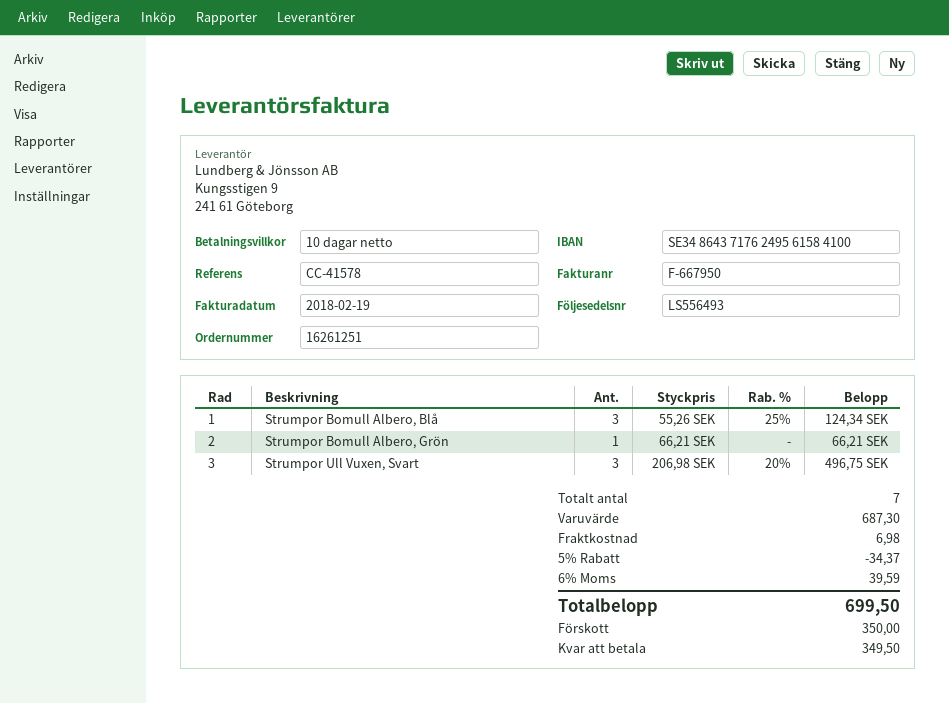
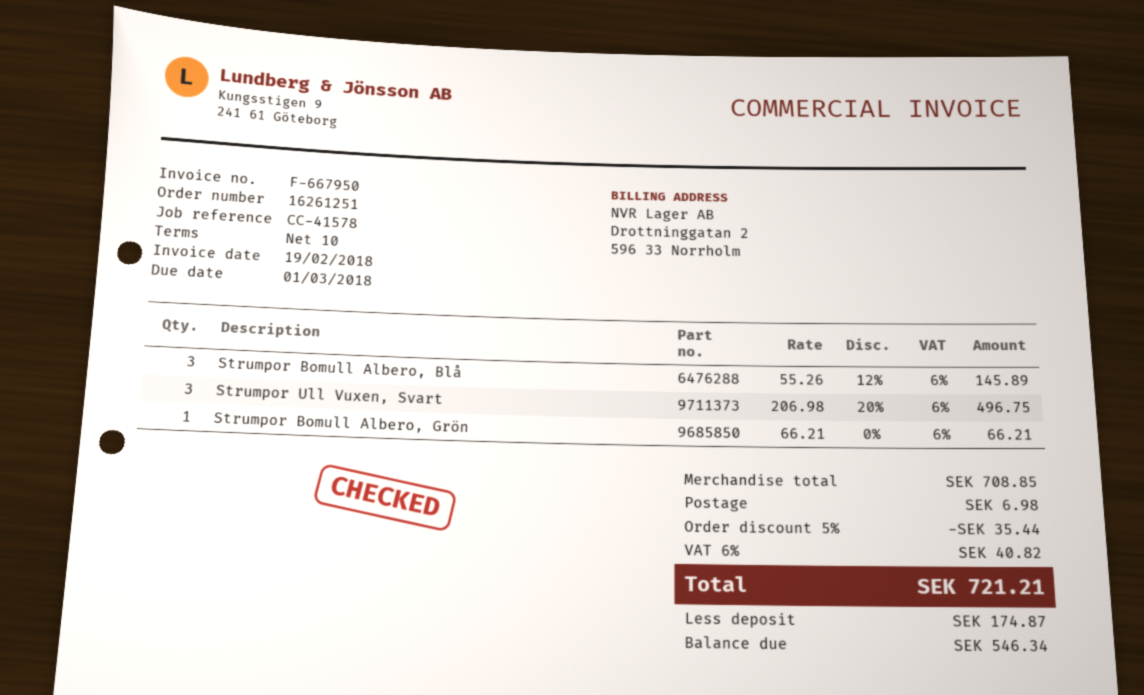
Strumpor Bomull Albero, Blå: 3 x 55.26 - 25% = 124.34 -> 3 x 55.26 - 12% = 145.89
subtotal: 687.30 -> 708.85
discount: 5% = 34.37 -> 5% = 35.44
tax: 6% = 39.59 -> 6% = 40.82
total: 699.50 -> 721.21
deposit: 350.00 -> 174.87
balance: 349.50 -> 546.34

